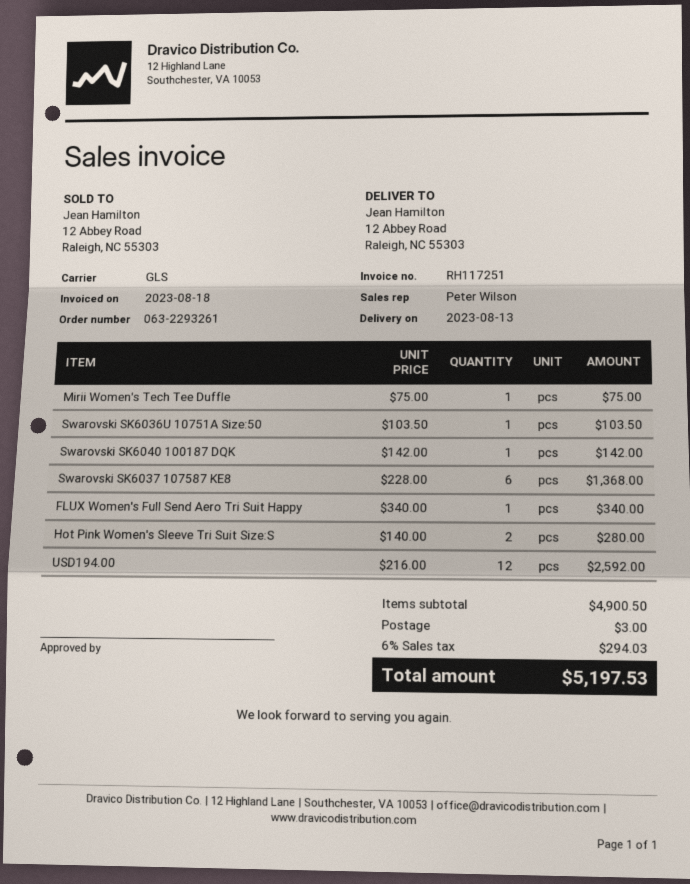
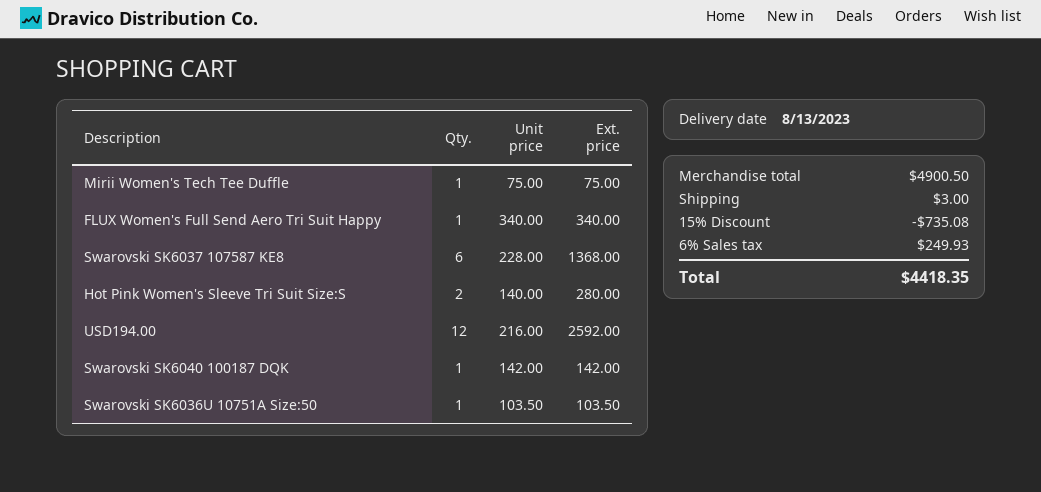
discount: none -> 15% = 735.08
tax: 6% = 294.03 -> 6% = 249.93
total: 5197.53 -> 4418.35

